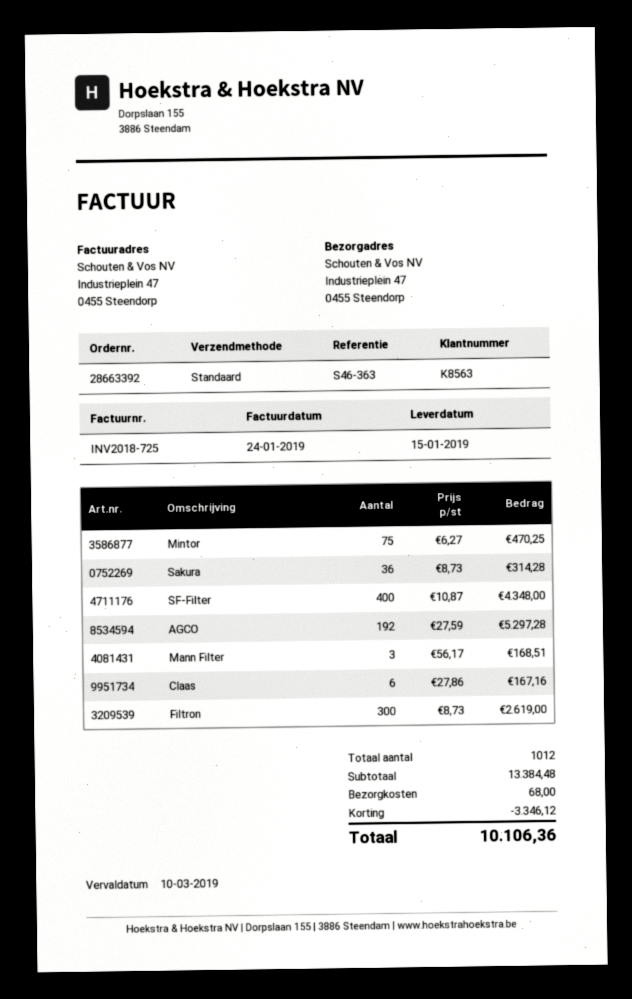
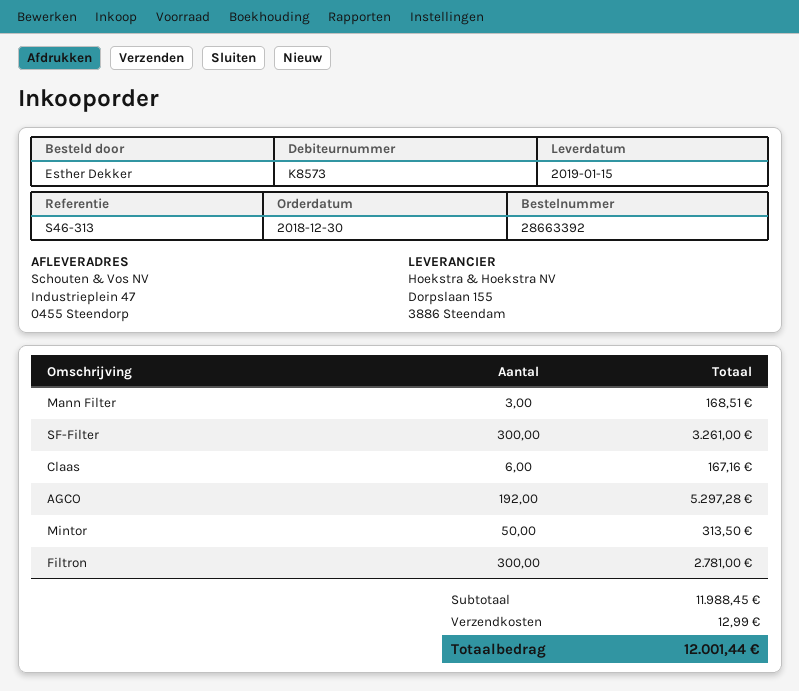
customer number: K8563 -> K8573
reference: S46-363 -> S46-313
Mintor: 75 for 470.25 -> 50 for 313.50
Sakura: 36 for 314.28 -> none
SF-Filter: 400 for 4348.00 -> 300 for 3261.00
Filtron: 300 for 2619.00 -> 300 for 2781.00
subtotal: 13384.48 -> 11988.45
discount: 3346.12 -> none
shipping: 68.00 -> 12.99
total: 10106.36 -> 12001.44

